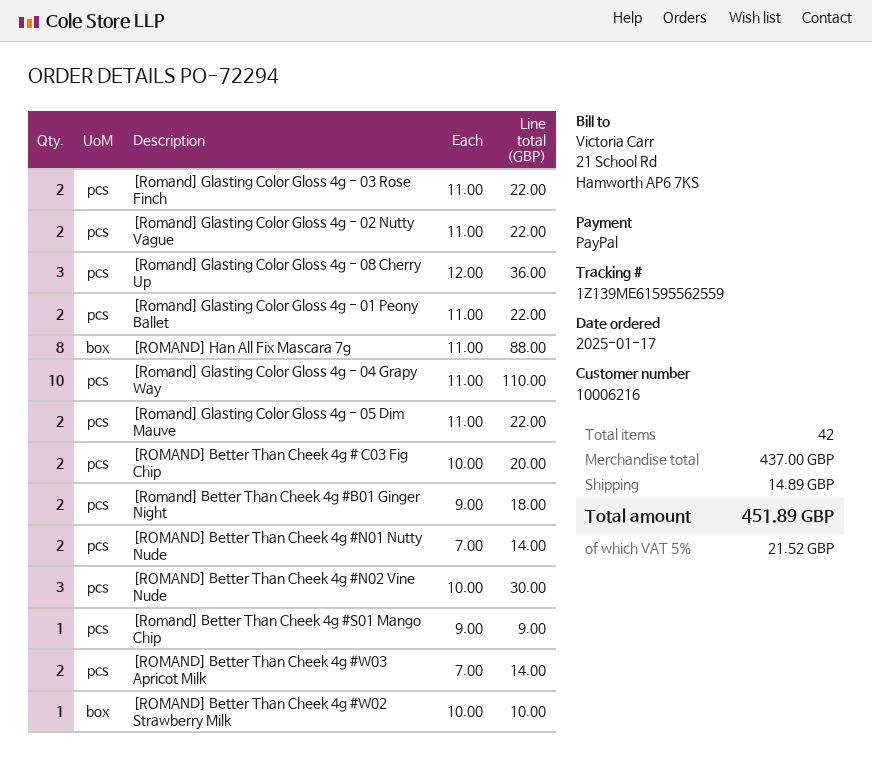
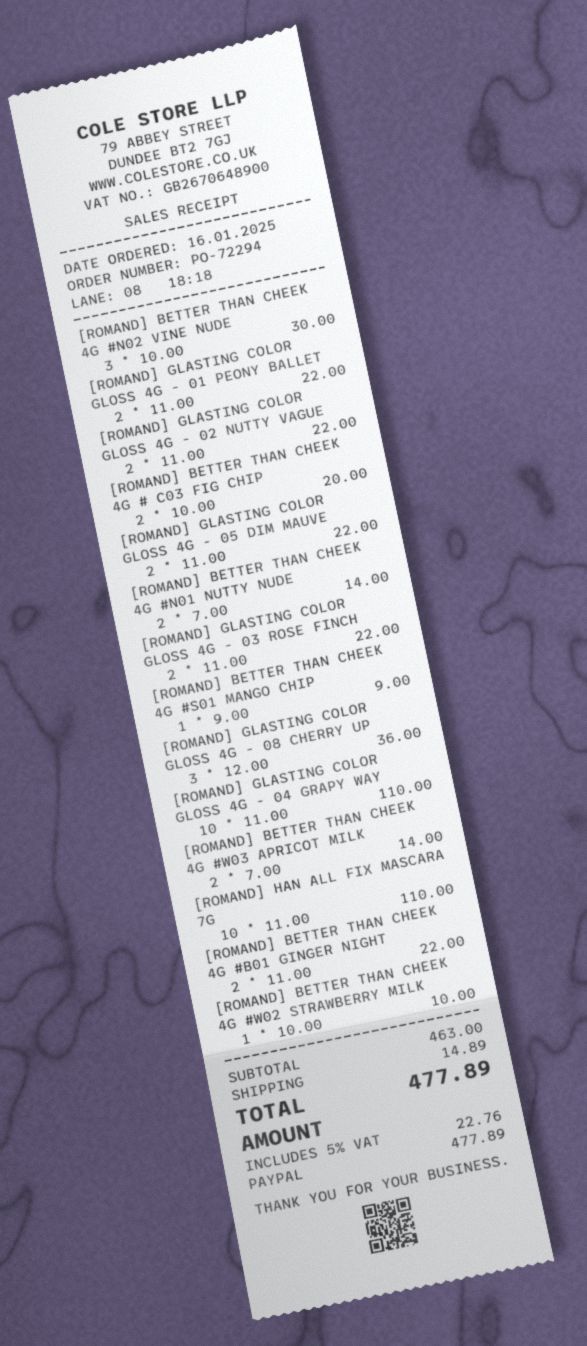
order date: 2025-01-17 -> 2025-01-16
[ROMAND] Han All Fix Mascara 7g: 8 x 11.00 = 88.00 -> 10 x 11.00 = 110.00
[Romand] Better Than Cheek 4g #B01 Ginger Night: 2 x 9.00 = 18.00 -> 2 x 11.00 = 22.00
subtotal: 437.00 -> 463.00
tax: 5% = 21.52 -> 5% = 22.76
total: 451.89 -> 477.89

